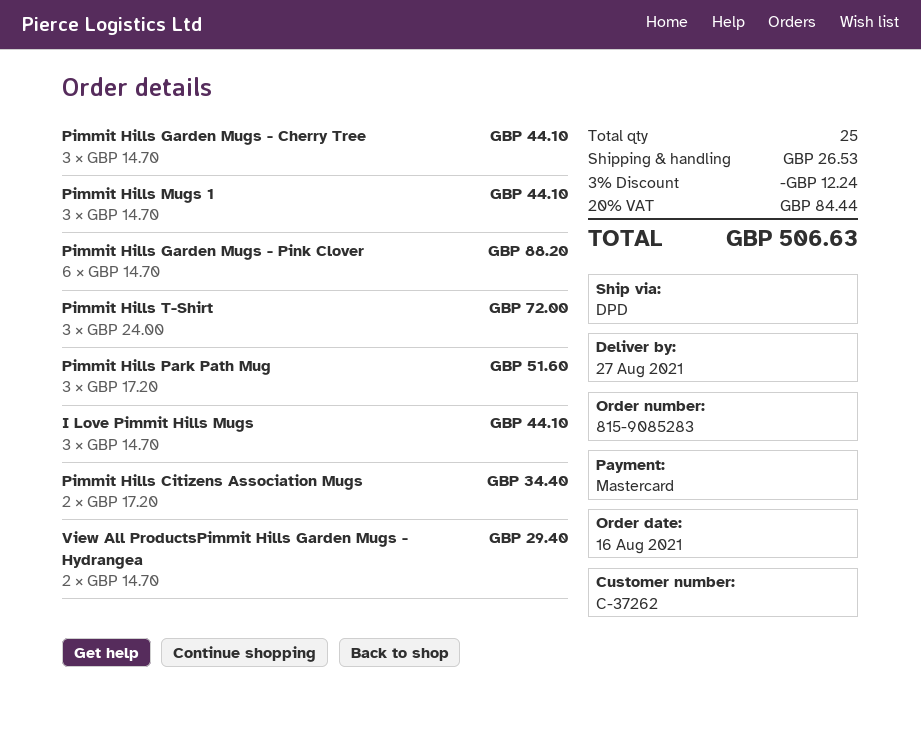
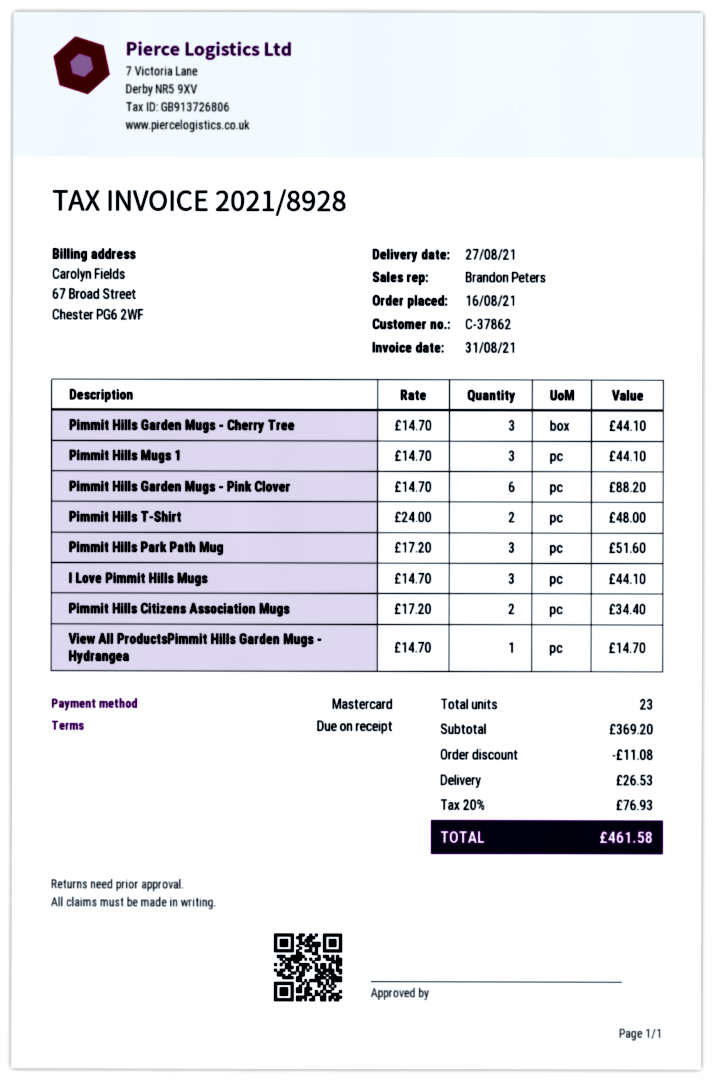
customer number: C-37262 -> C-37862
Pimmit Hills T-Shirt: 3 x 24.00 = 72.00 -> 2 x 24.00 = 48.00
View All ProductsPimmit Hills Garden Mugs - Hydrangea: 2 x 14.70 = 29.40 -> 1 x 14.70 = 14.70
total quantity: 25 -> 23
discount: 12.24 -> 11.08
tax: 20% = 84.44 -> 20% = 76.93
total: 506.63 -> 461.58

